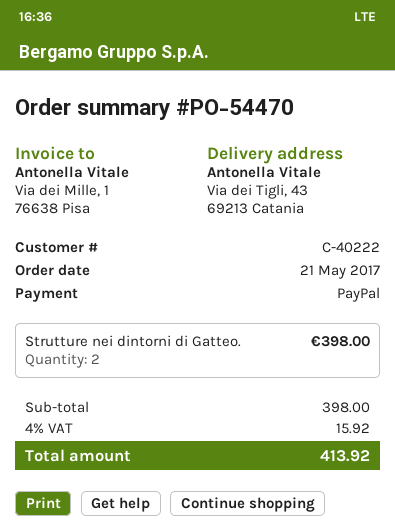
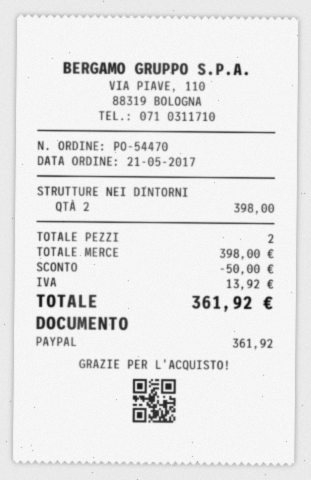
discount: none -> 50.00
tax: 15.92 -> 13.92
total: 413.92 -> 361.92

